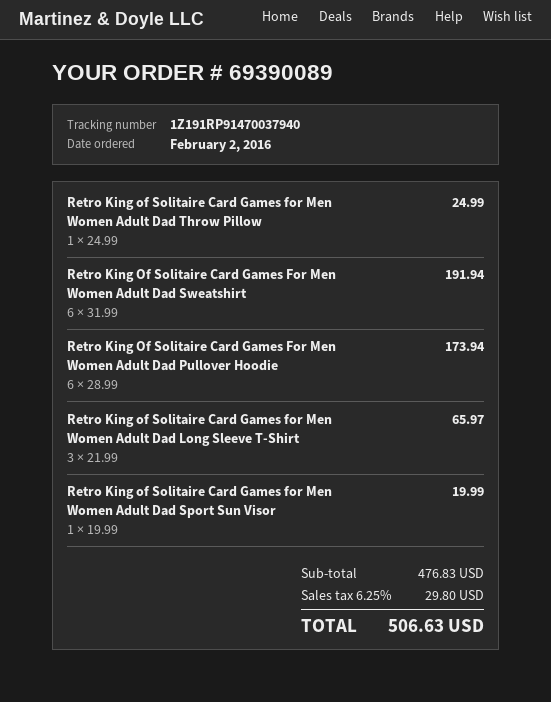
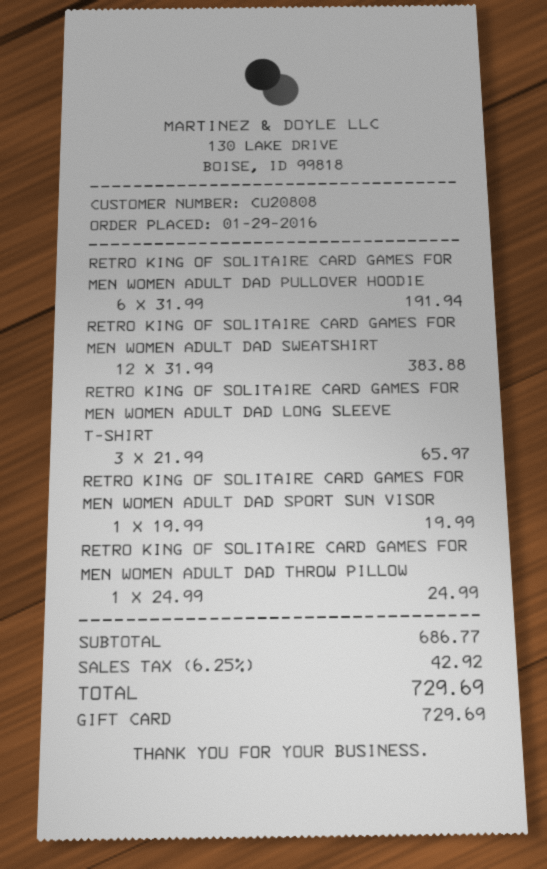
order date: 2016-02-02 -> 2016-01-29
Retro King Of Solitaire Card Games For Men Women Adult Dad Sweatshirt: 6 x 31.99 = 191.94 -> 12 x 31.99 = 383.88
Retro King Of Solitaire Card Games For Men Women Adult Dad Pullover Hoodie: 6 x 28.99 = 173.94 -> 6 x 31.99 = 191.94
subtotal: 476.83 -> 686.77
tax: 6.25% = 29.80 -> 6.25% = 42.92
total: 506.63 -> 729.69

